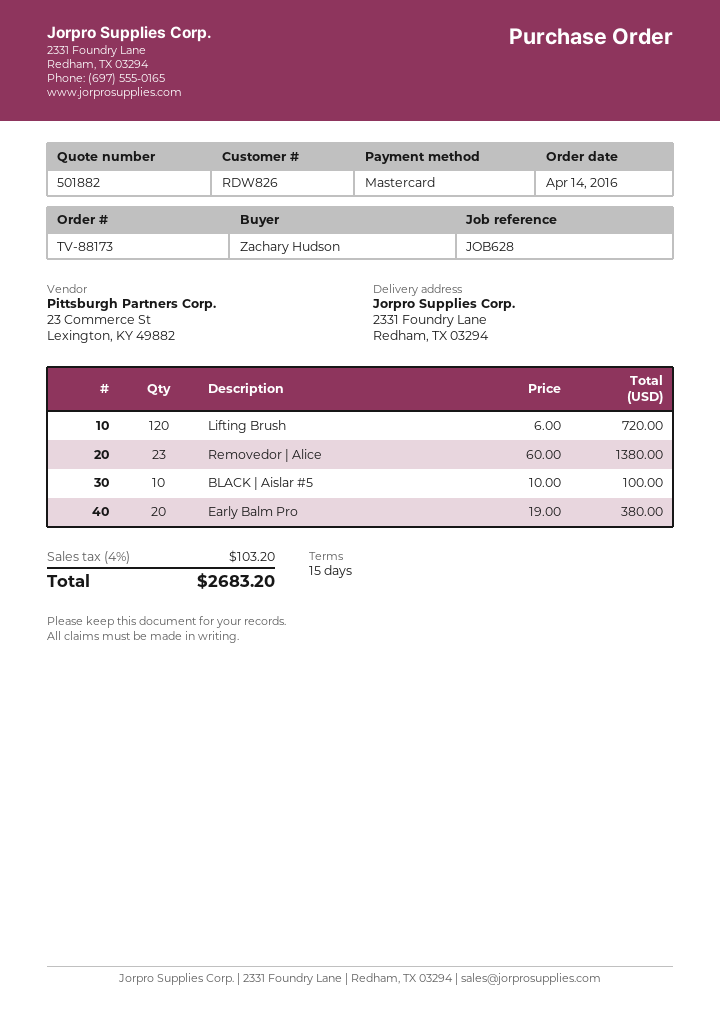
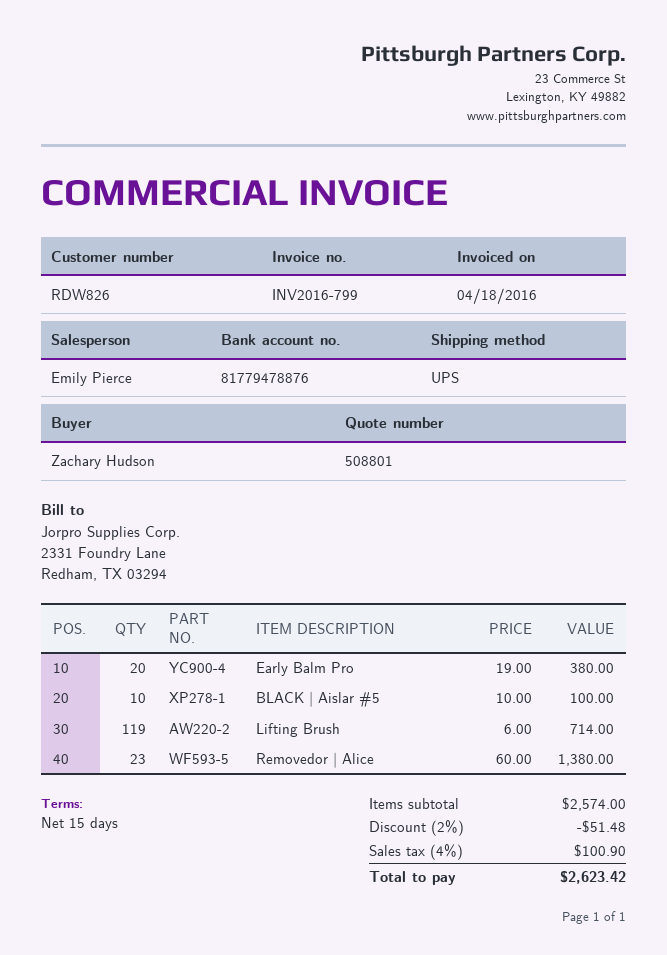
quote number: 501882 -> 508801
Lifting Brush: 120 x 6.00 = 720.00 -> 119 x 6.00 = 714.00
discount: none -> 2% = 51.48
tax: 4% = 103.20 -> 4% = 100.90
total: 2683.20 -> 2623.42

